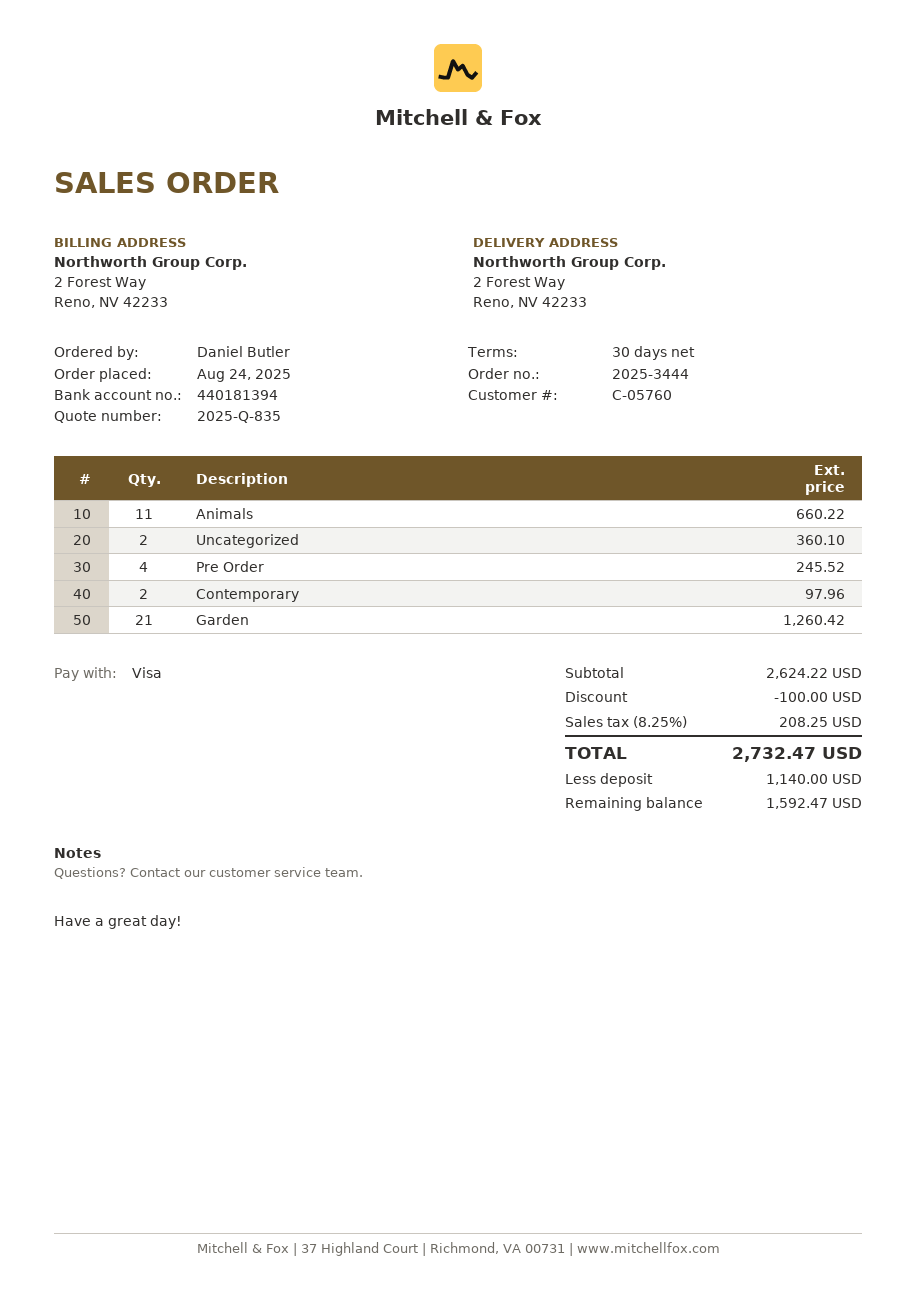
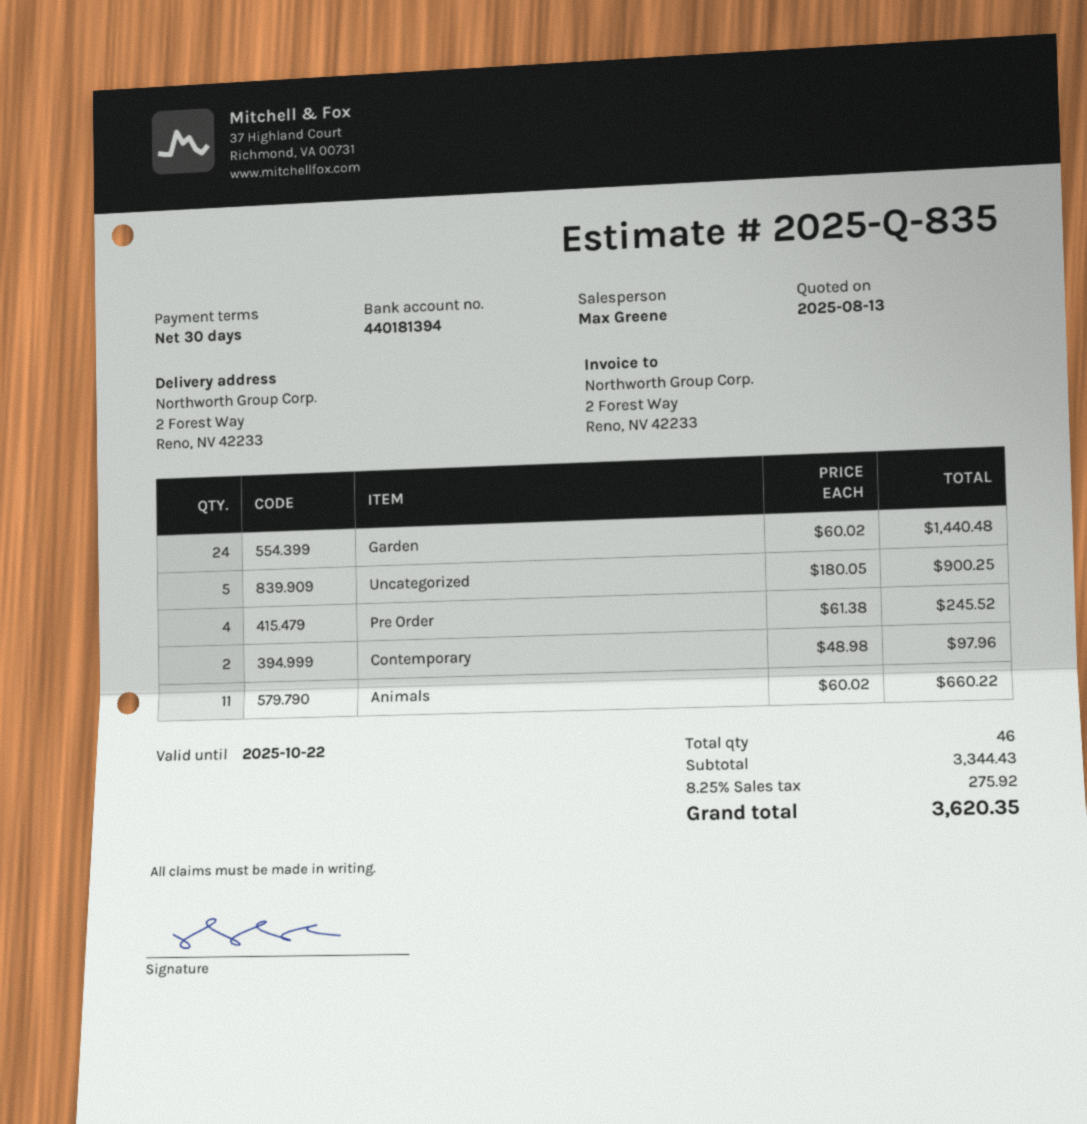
Uncategorized: 2 for 360.10 -> 5 for 900.25
Garden: 21 for 1260.42 -> 24 for 1440.48
subtotal: 2624.22 -> 3344.43
discount: 100.00 -> none
tax: 8.25% = 208.25 -> 8.25% = 275.92
total: 2732.47 -> 3620.35

